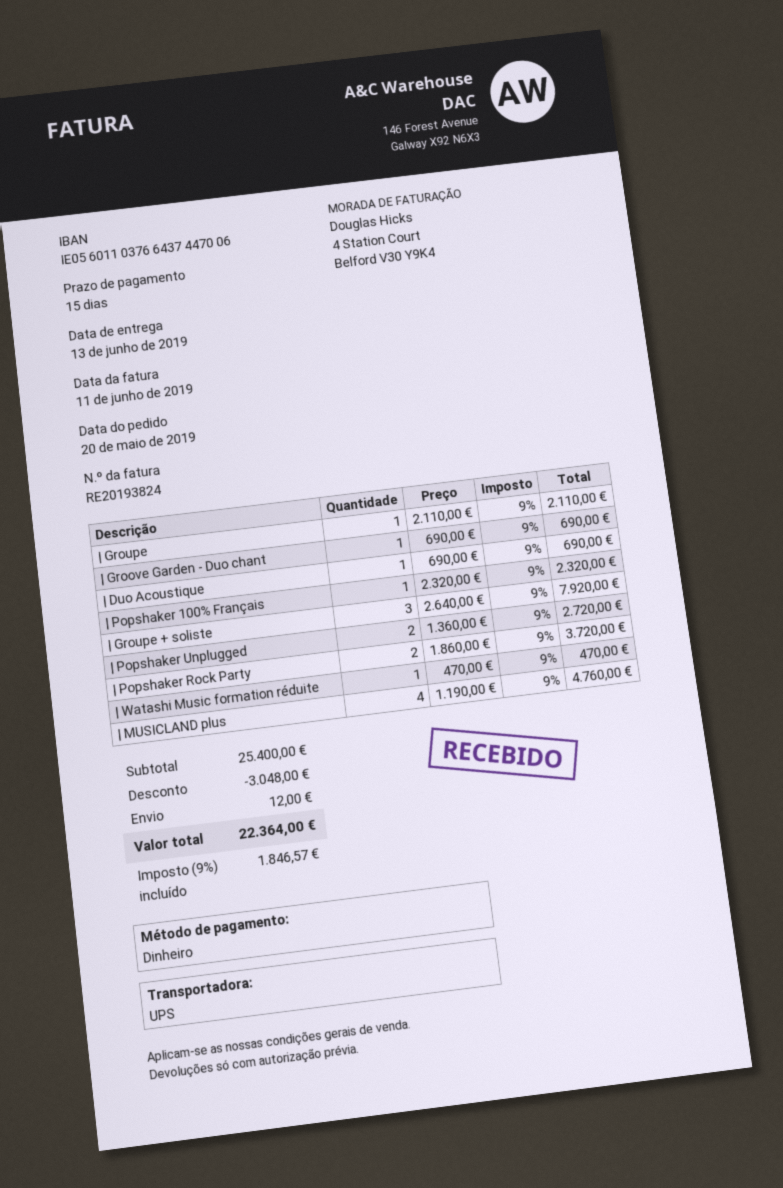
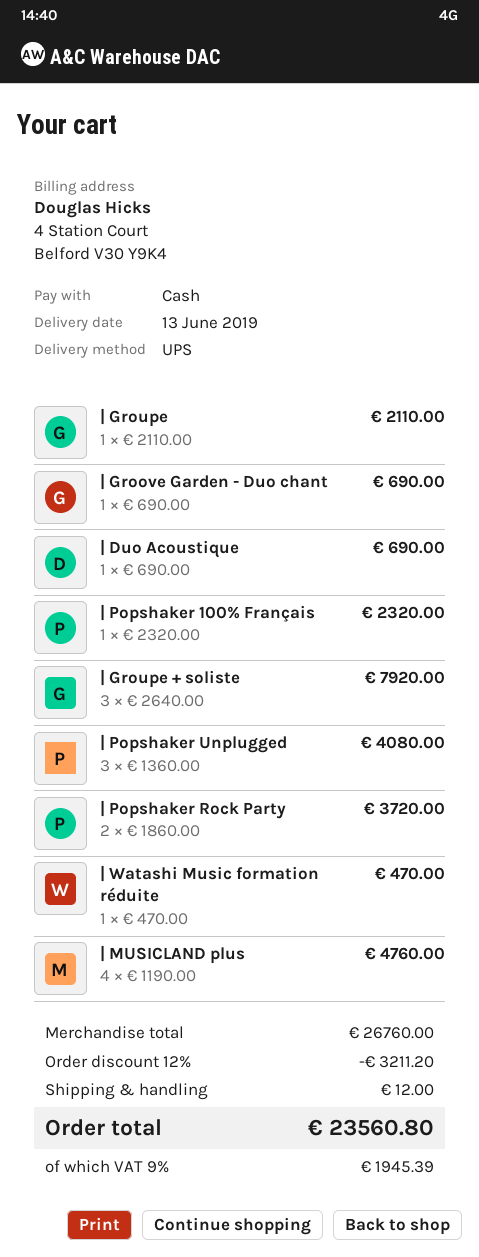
| Popshaker Unplugged: 2 x 1360.00 = 2720.00 -> 3 x 1360.00 = 4080.00
subtotal: 25400.00 -> 26760.00
discount: 3048.00 -> 3211.20
tax: 9% = 1846.57 -> 9% = 1945.39
total: 22364.00 -> 23560.80

